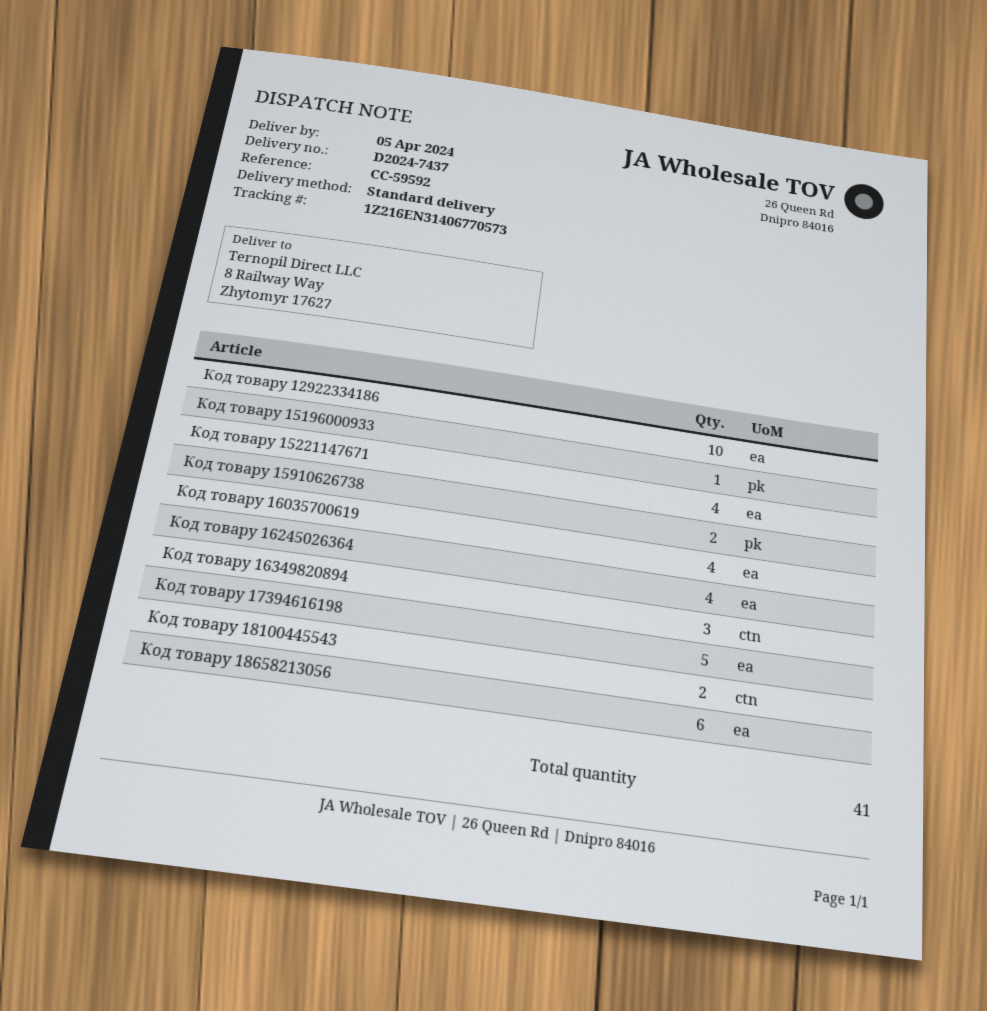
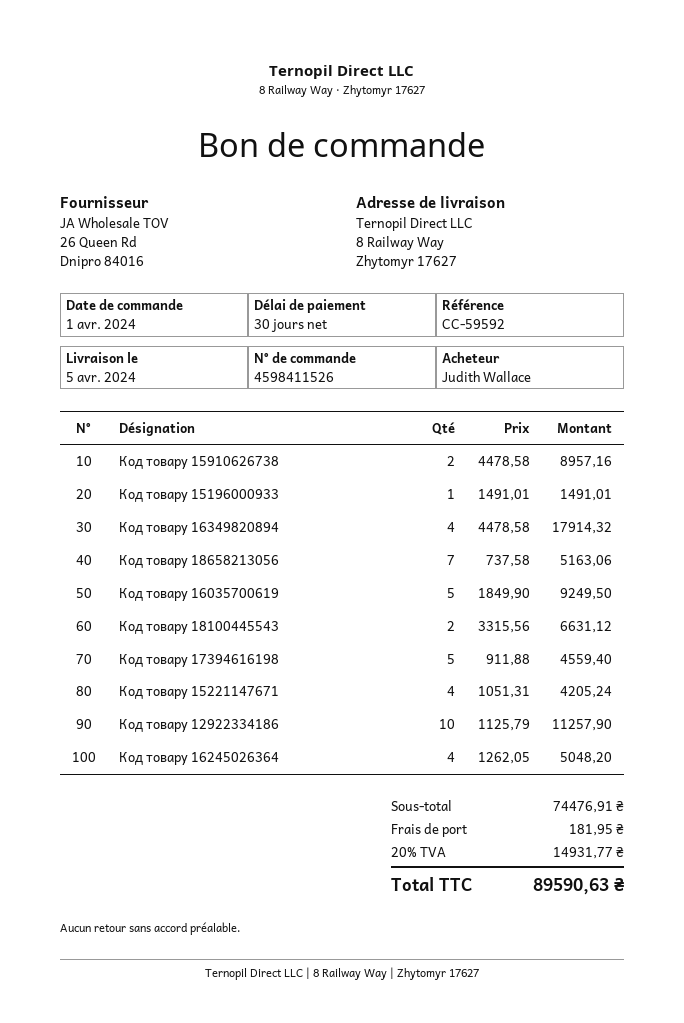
Код товару 16035700619: 4 -> 5
Код товару 16349820894: 3 -> 4
Код товару 18658213056: 6 -> 7

